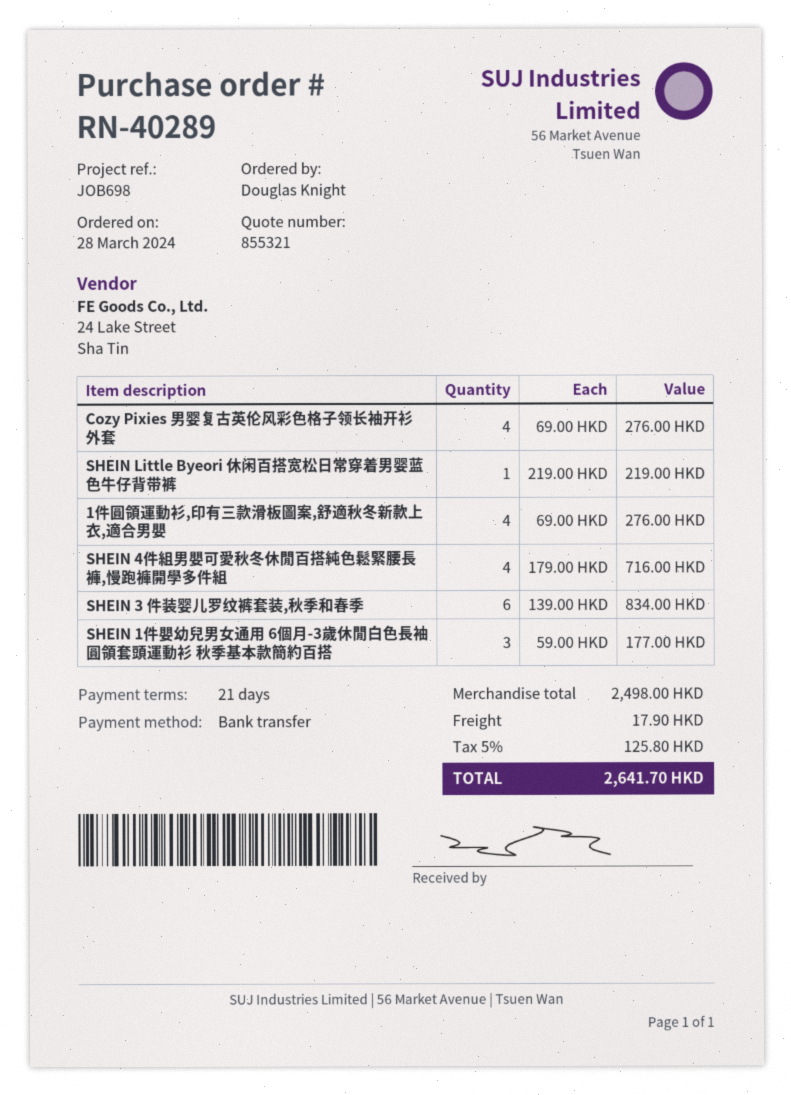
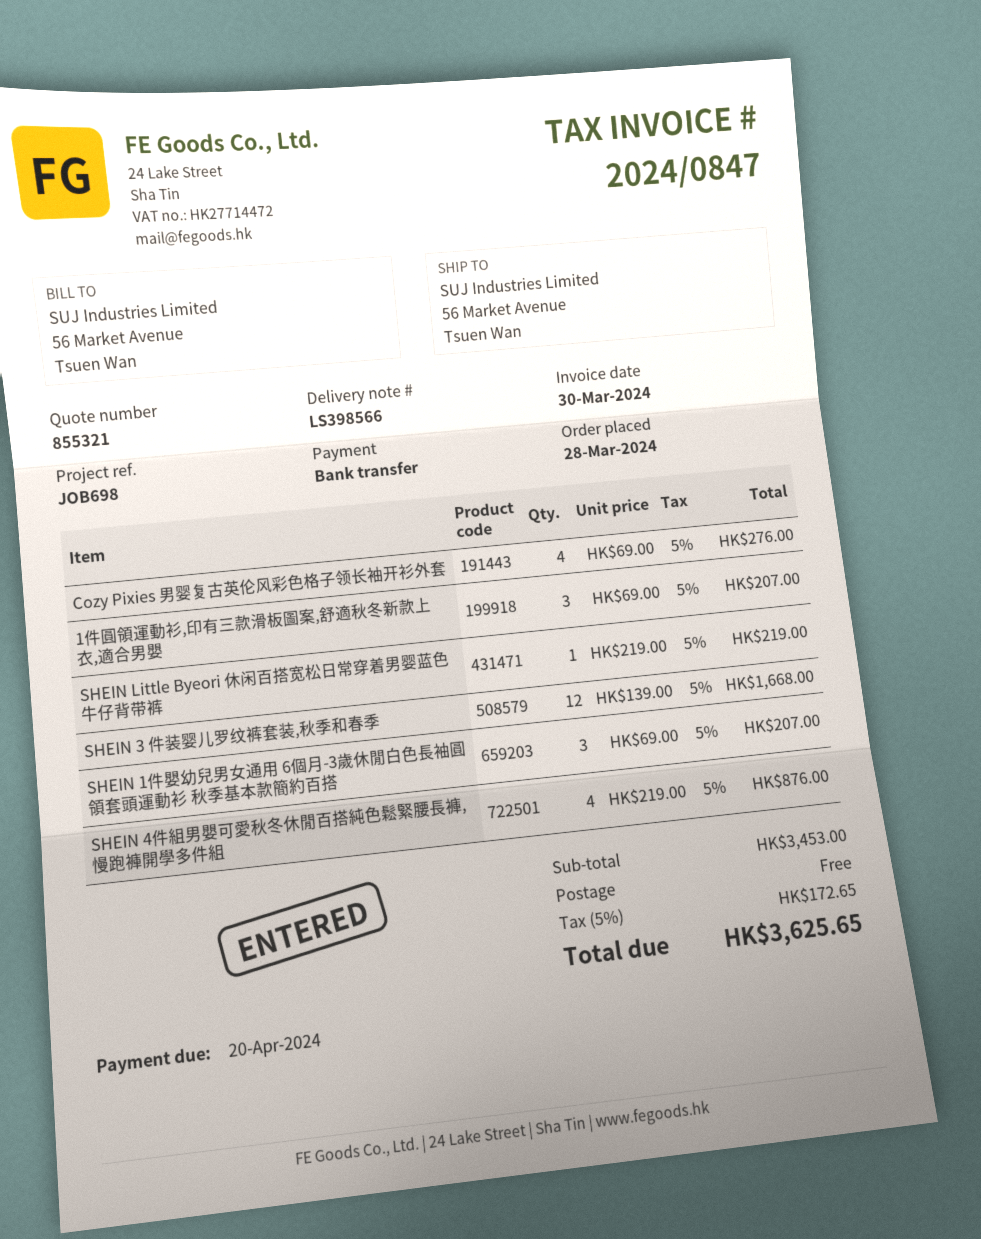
1件圓領運動衫,印有三款滑板圖案,舒適秋冬新款上衣,適合男嬰: 4 x 69.00 = 276.00 -> 3 x 69.00 = 207.00
SHEIN 4件組男嬰可愛秋冬休閒百搭純色鬆緊腰長褲,慢跑褲開學多件組: 4 x 179.00 = 716.00 -> 4 x 219.00 = 876.00
SHEIN 3 件装婴儿罗纹裤套装,秋季和春季: 6 x 139.00 = 834.00 -> 12 x 139.00 = 1668.00
SHEIN 1件嬰幼兒男女通用 6個月-3歲休閒白色長袖圓領套頭運動衫 秋季基本款簡約百搭: 3 x 59.00 = 177.00 -> 3 x 69.00 = 207.00
subtotal: 2498.00 -> 3453.00
shipping: 17.90 -> 0.00
tax: 5% = 125.80 -> 5% = 172.65
total: 2641.70 -> 3625.65

